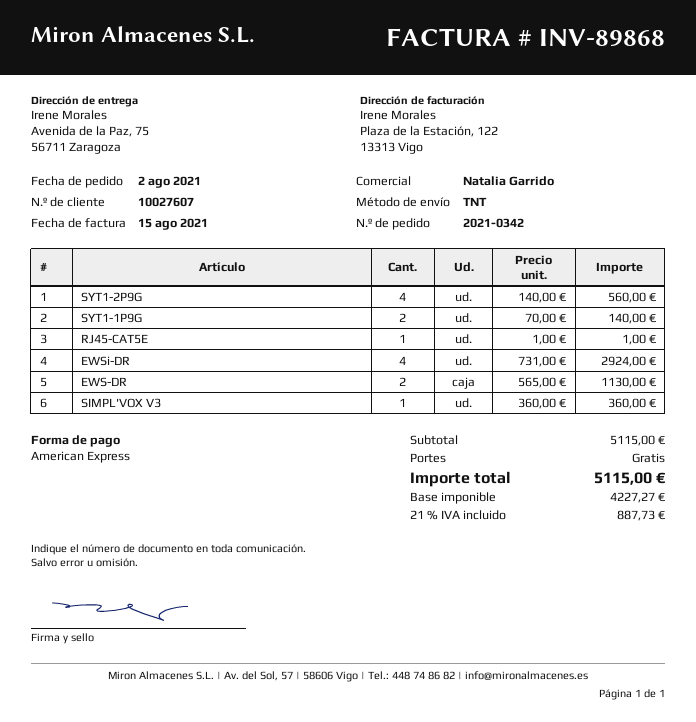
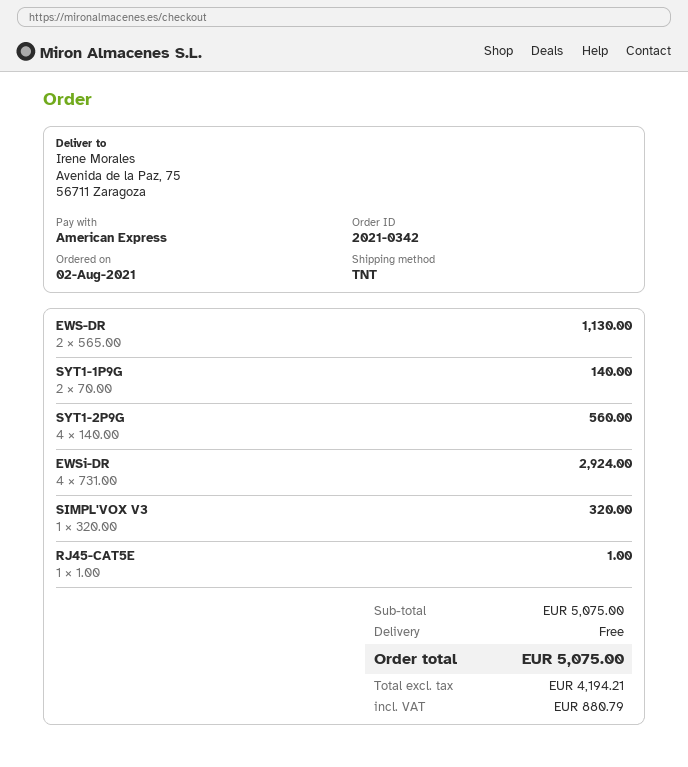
SIMPL'VOX V3: 1 x 360.00 = 360.00 -> 1 x 320.00 = 320.00
subtotal: 5115.00 -> 5075.00
net: 4227.27 -> 4194.21
tax: 887.73 -> 880.79
total: 5115.00 -> 5075.00

